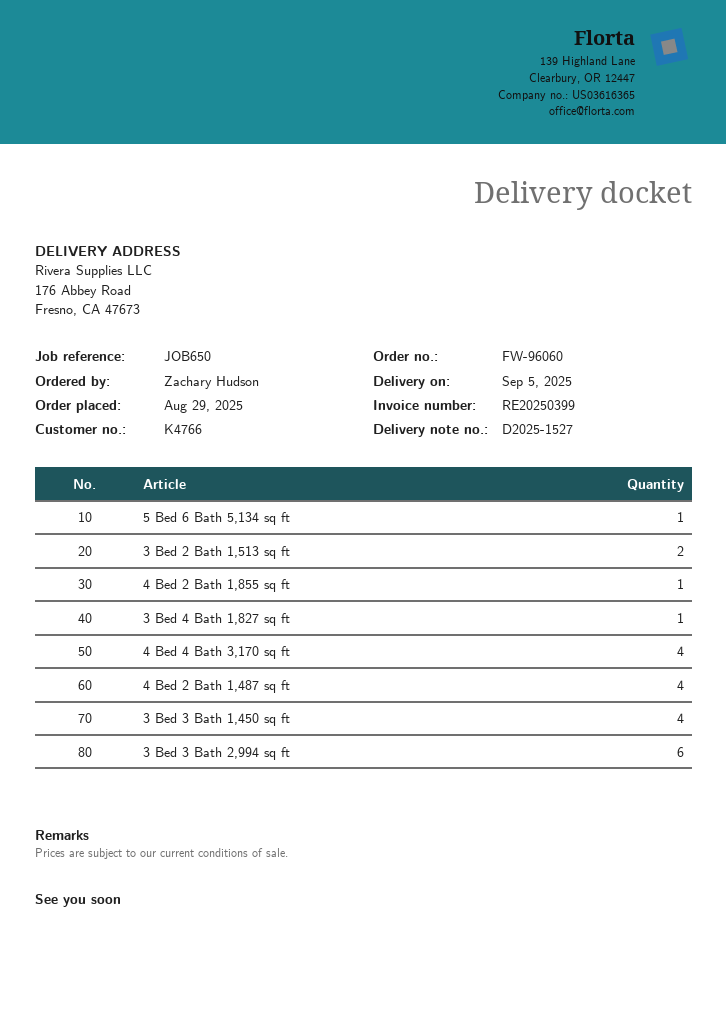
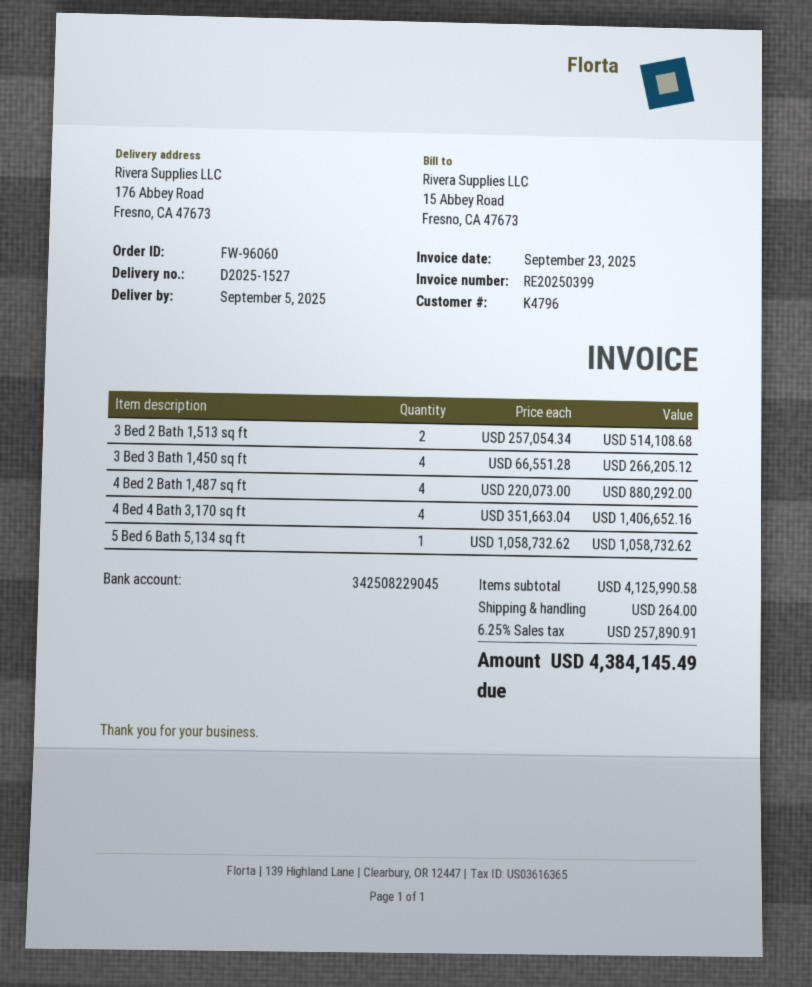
customer number: K4766 -> K4796
4 Bed 2 Bath 1,855 sq ft: 1 -> none
3 Bed 4 Bath 1,827 sq ft: 1 -> none
3 Bed 3 Bath 2,994 sq ft: 6 -> none

